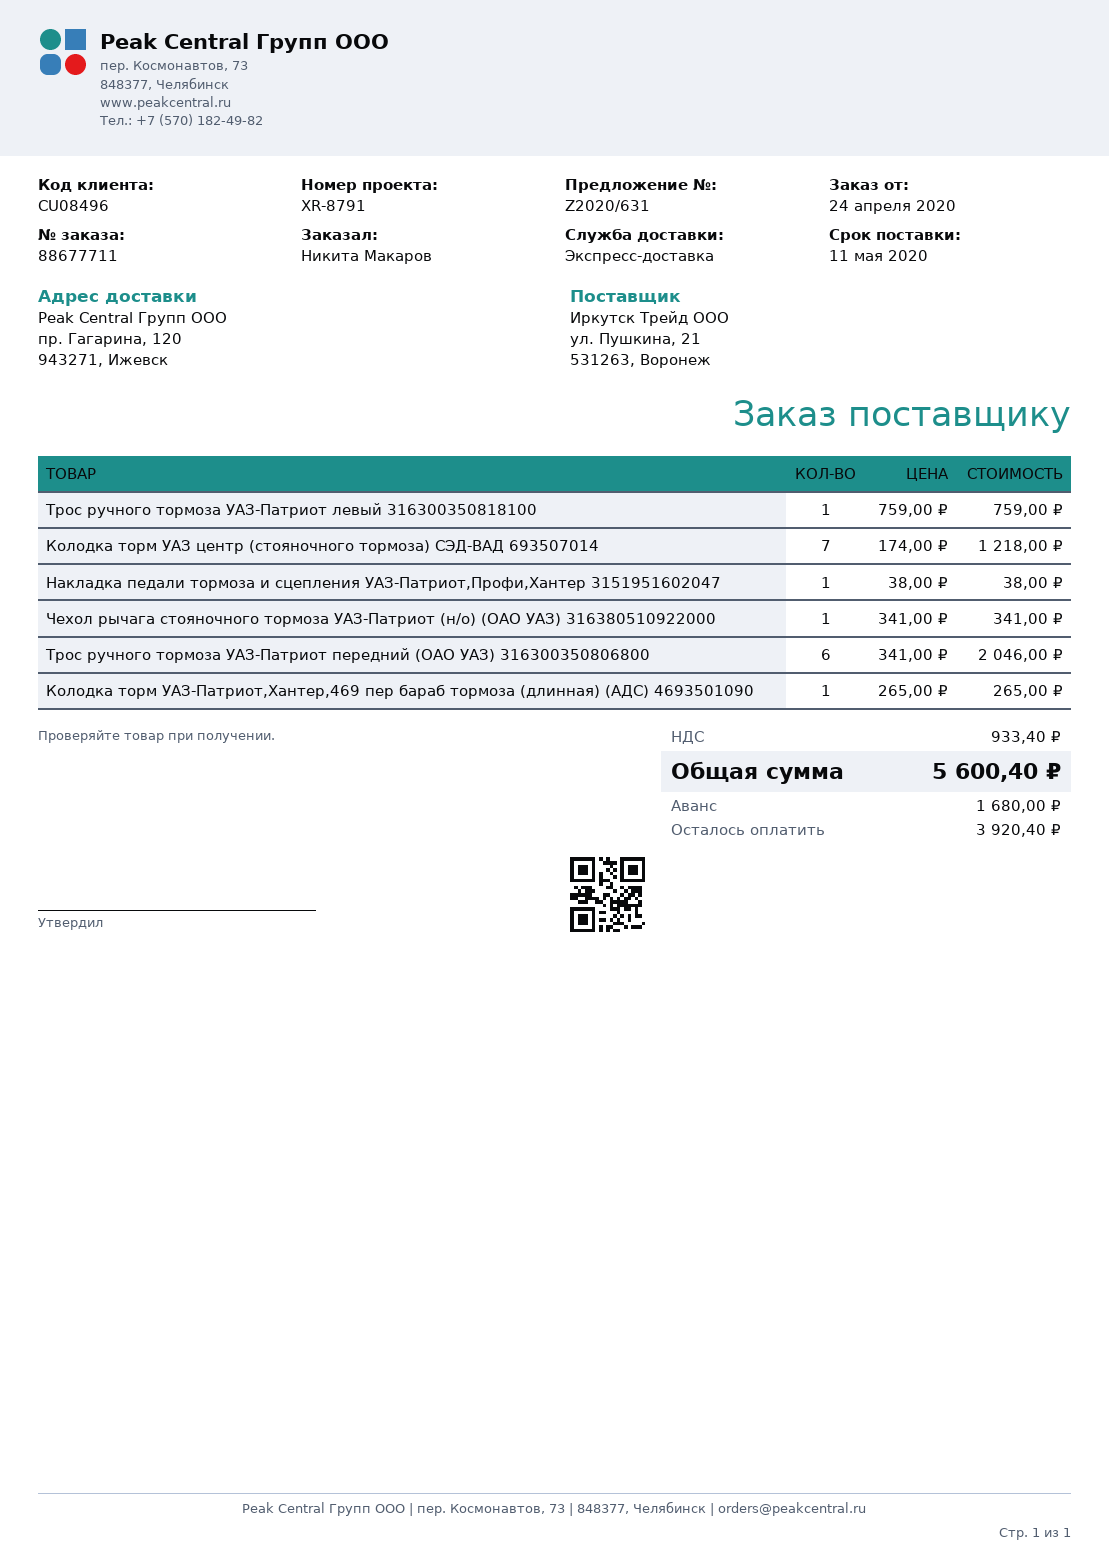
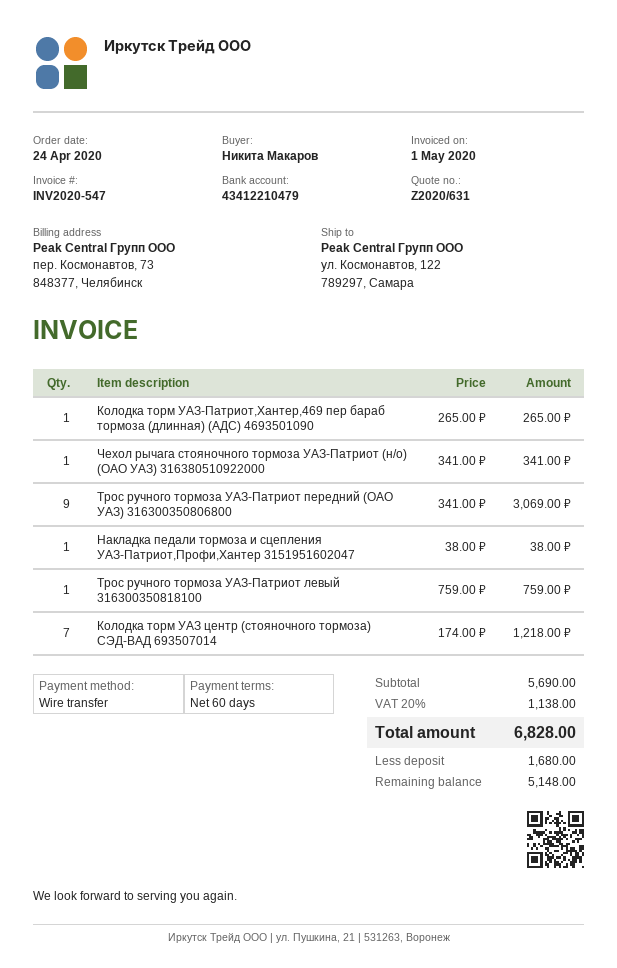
ship to: пр. Гагарина, 120, 943271, Ижевск -> ул. Космонавтов, 122, 789297, Самара
Трос ручного тормоза УАЗ-Патриот передний (ОАО УАЗ) 316300350806800: 6 x 341.00 = 2046.00 -> 9 x 341.00 = 3069.00
tax: 933.40 -> 1138.00
total: 5600.40 -> 6828.00
balance: 3920.40 -> 5148.00

